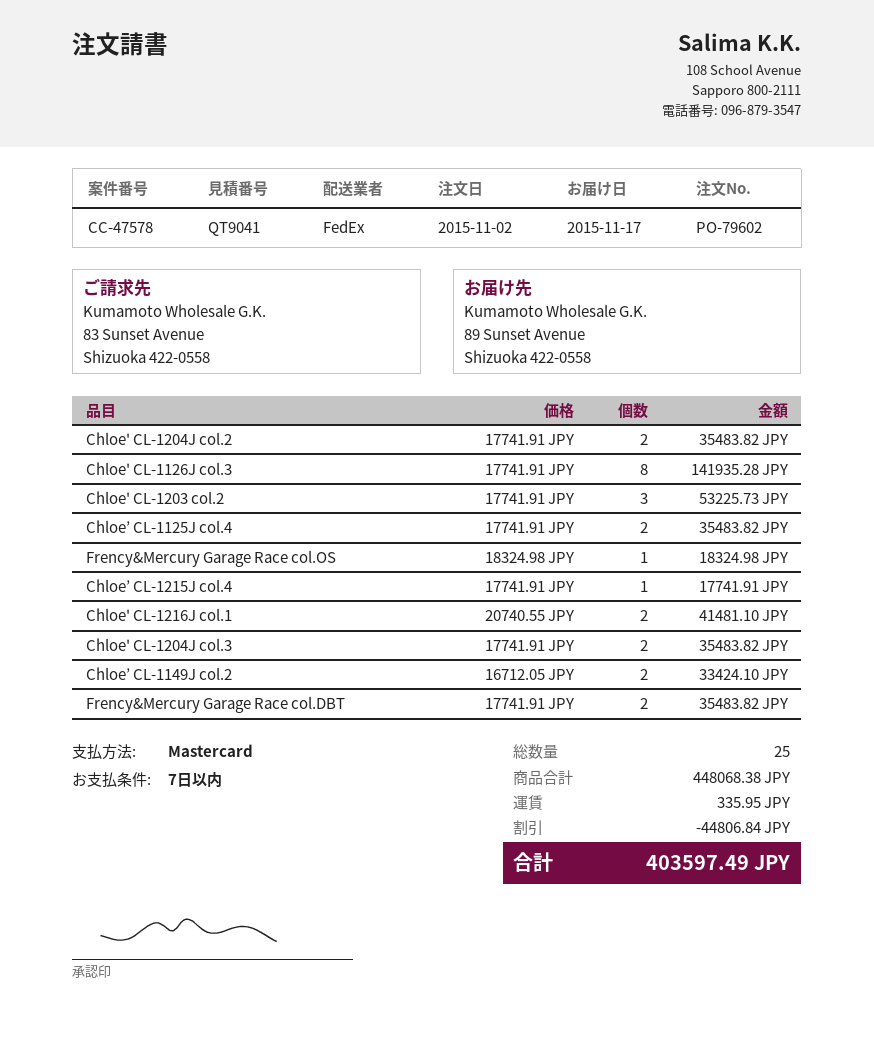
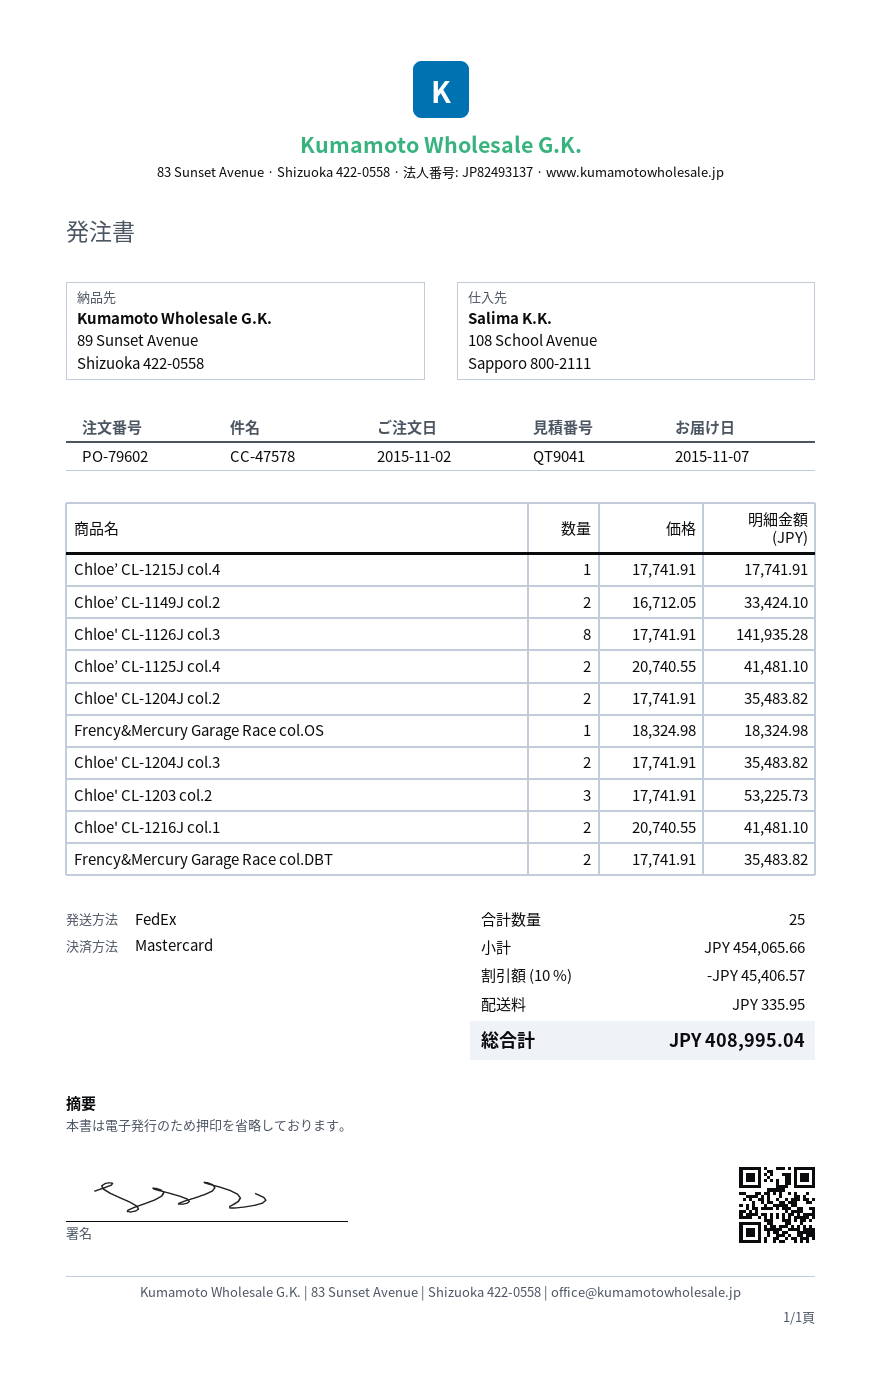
delivery date: 2015-11-17 -> 2015-11-07
Chloe’ CL-1125J col.4: 2 x 17741.91 = 35483.82 -> 2 x 20740.55 = 41481.10
subtotal: 448068.38 -> 454065.66
discount: 44806.84 -> 45406.57
total: 403597.49 -> 408995.04

